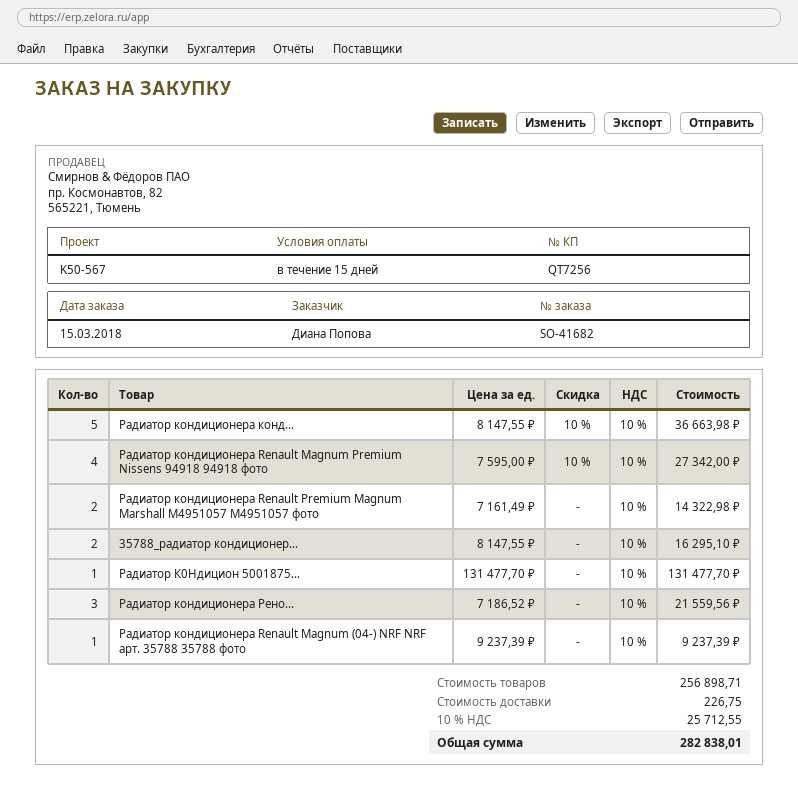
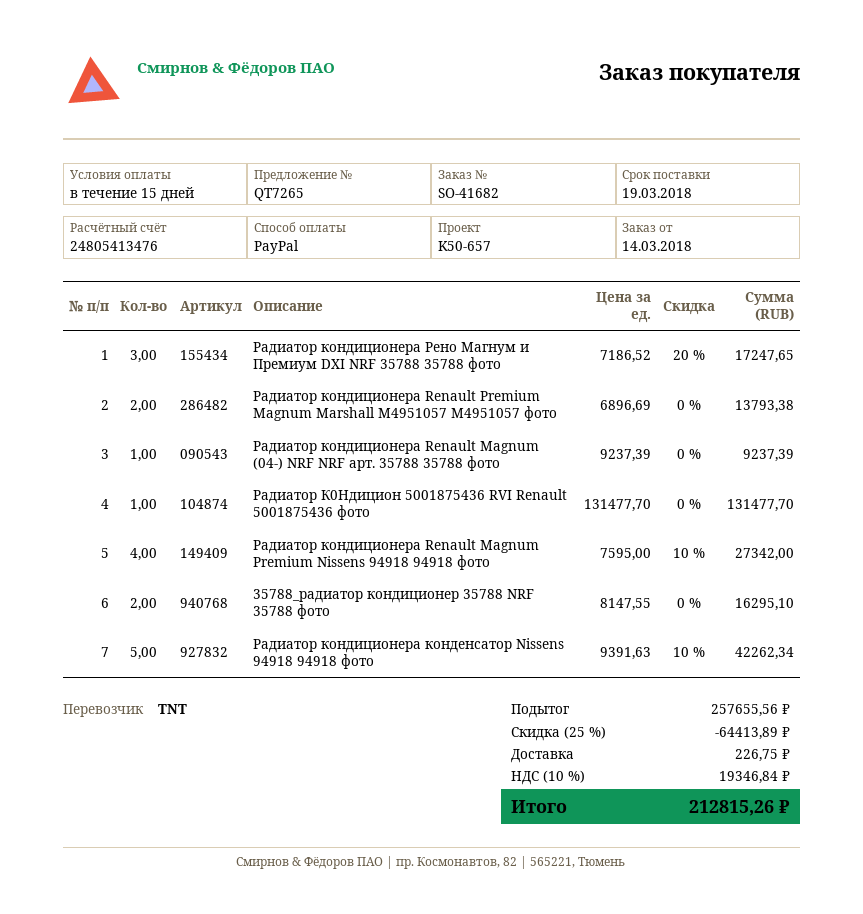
quote number: QT7256 -> QT7265
order date: 2018-03-15 -> 2018-03-14
reference: K50-567 -> K50-657
Радиатор кондиционера конд...: 5 x 8147.55 - 10% = 36663.98 -> 5 x 9391.63 - 10% = 42262.34
Радиатор кондиционера Renault Premium Magnum Marshall M4951057 M4951057 фото: 2 x 7161.49 = 14322.98 -> 2 x 6896.69 = 13793.38
Радиатор кондиционера Рено...: 3 x 7186.52 = 21559.56 -> 3 x 7186.52 - 20% = 17247.65
subtotal: 256898.71 -> 257655.56
discount: none -> 25% = 64413.89
tax: 10% = 25712.55 -> 10% = 19346.84
total: 282838.01 -> 212815.26

